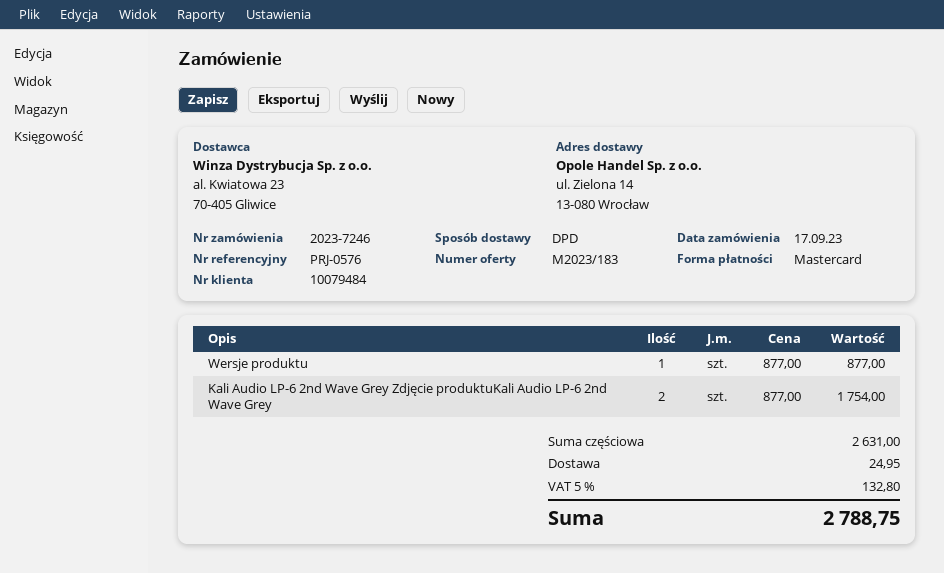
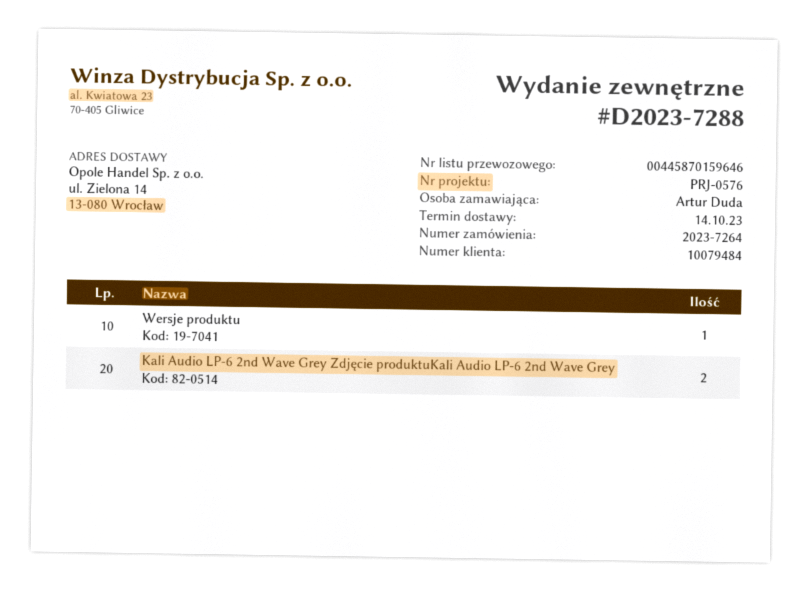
order number: 2023-7246 -> 2023-7264

